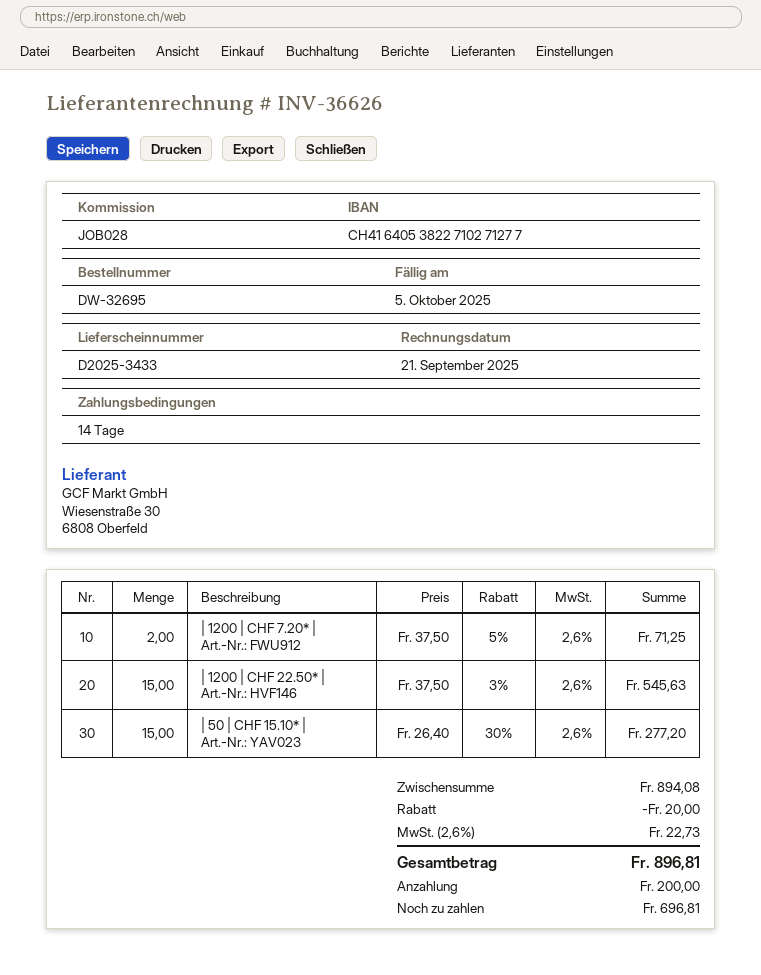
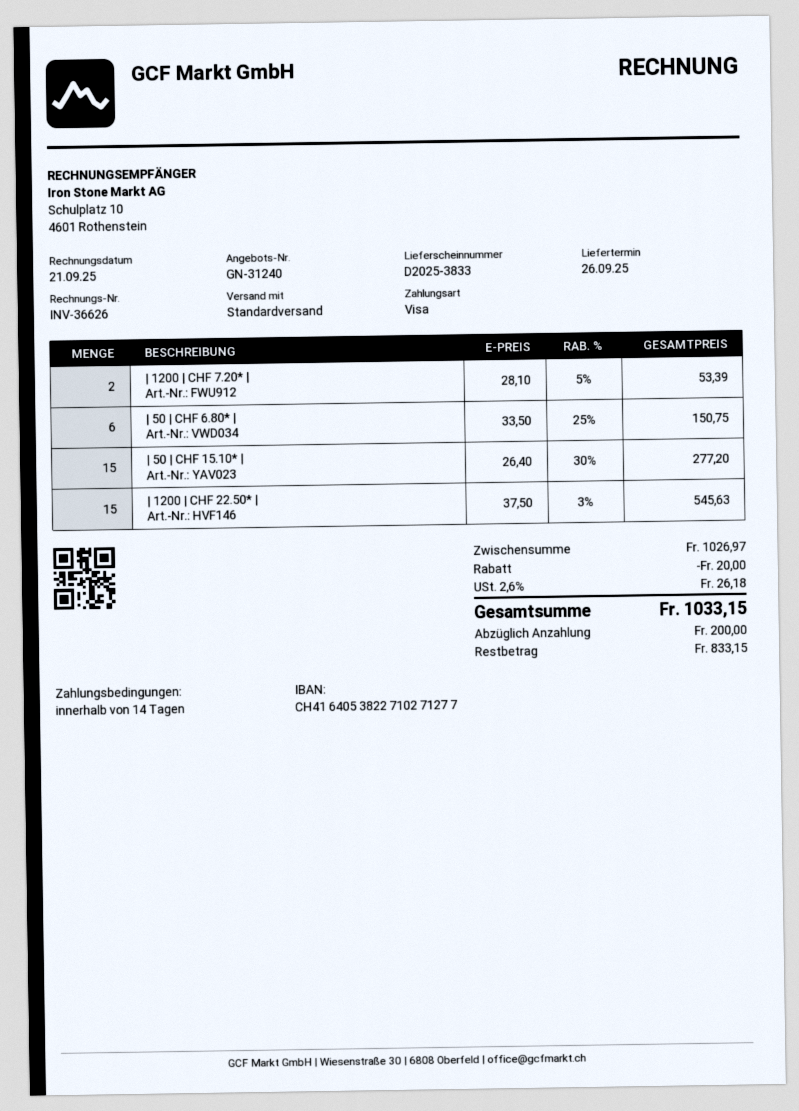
delivery note number: D2025-3433 -> D2025-3833
| 1200 | CHF 7.20* |: 2 x 37.50 - 5% = 71.25 -> 2 x 28.10 - 5% = 53.39
| 50 | CHF 6.80* |: none -> 6 x 33.50 - 25% = 150.75
subtotal: 894.08 -> 1026.97
tax: 2.6% = 22.73 -> 2.6% = 26.18
total: 896.81 -> 1033.15
balance: 696.81 -> 833.15

